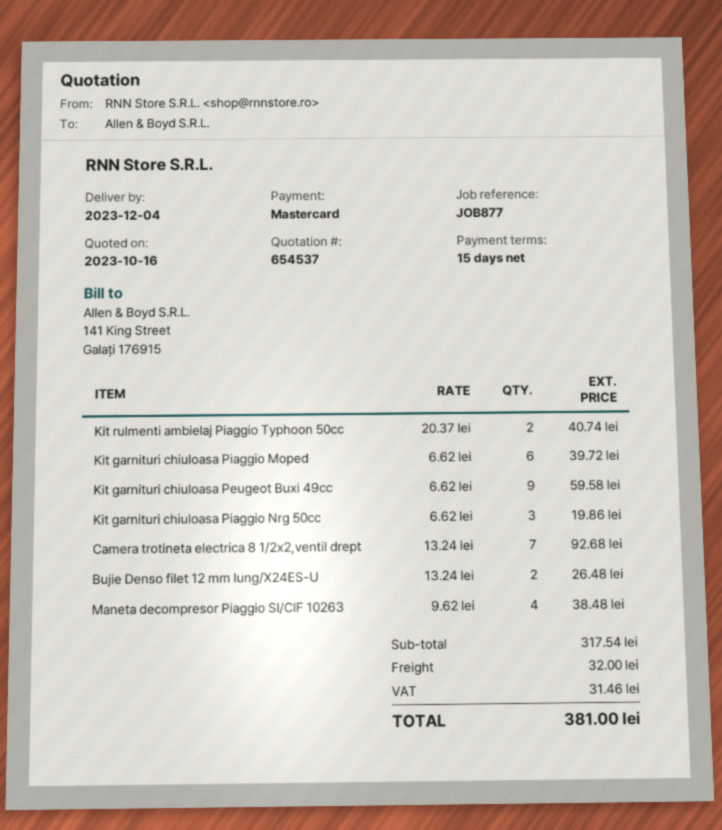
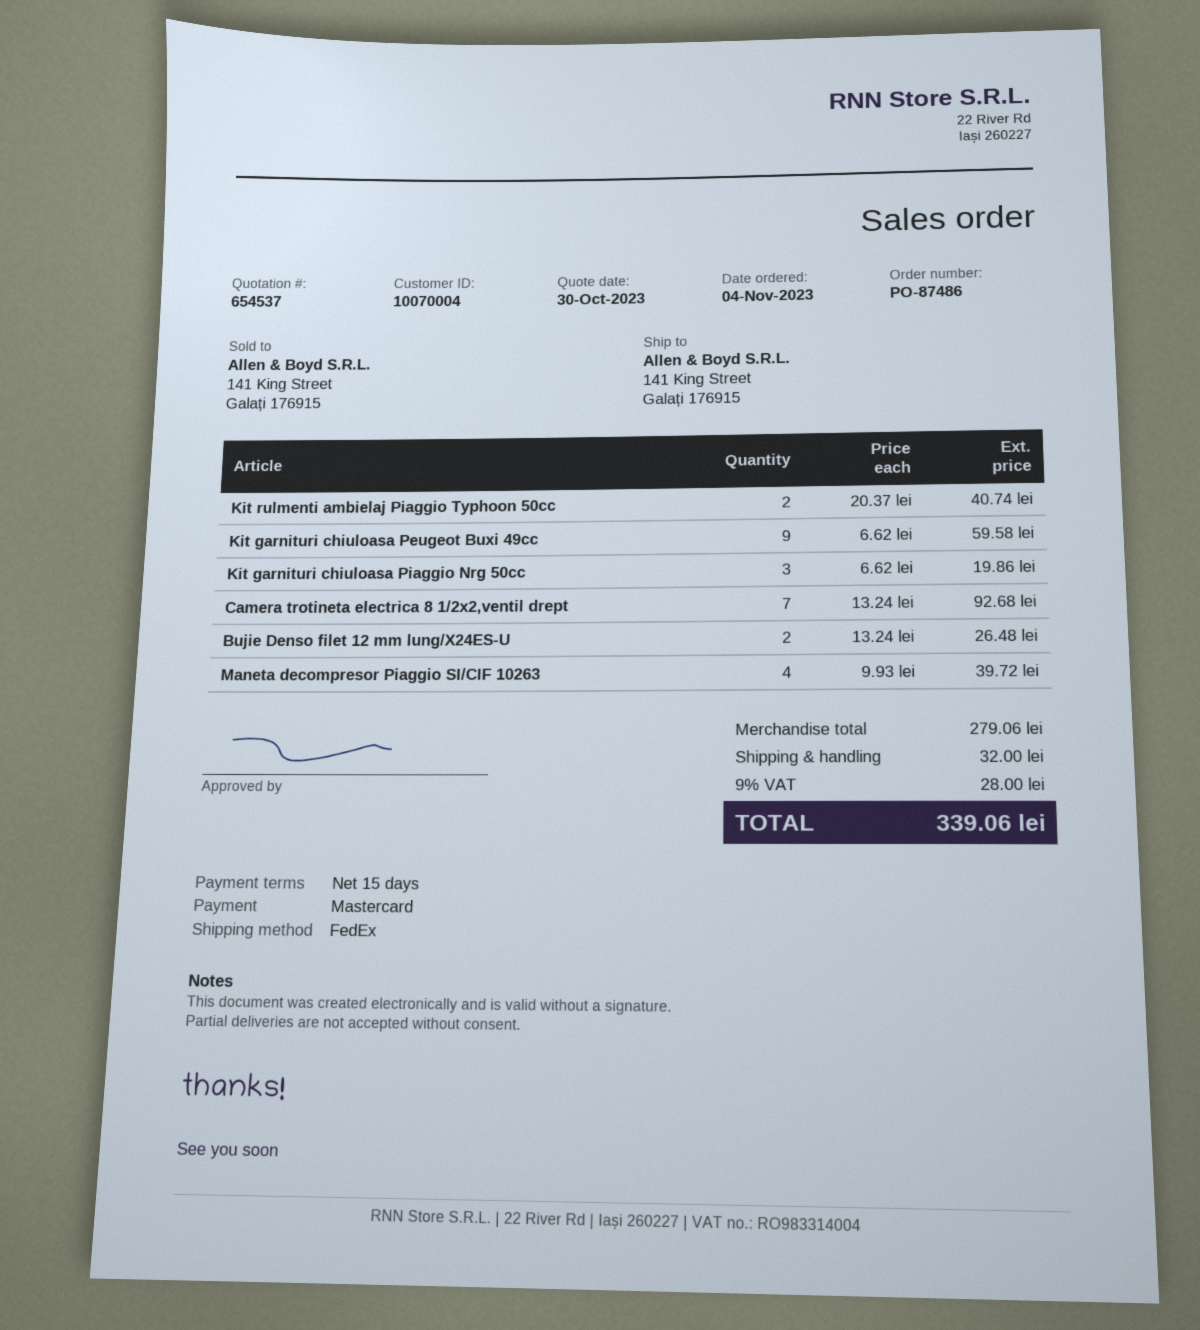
quote date: 2023-10-16 -> 2023-10-30
Kit garnituri chiuloasa Piaggio Moped: 6 x 6.62 = 39.72 -> none
Maneta decompresor Piaggio SI/CIF 10263: 4 x 9.62 = 38.48 -> 4 x 9.93 = 39.72
subtotal: 317.54 -> 279.06
tax: 31.46 -> 28.00
total: 381.00 -> 339.06

